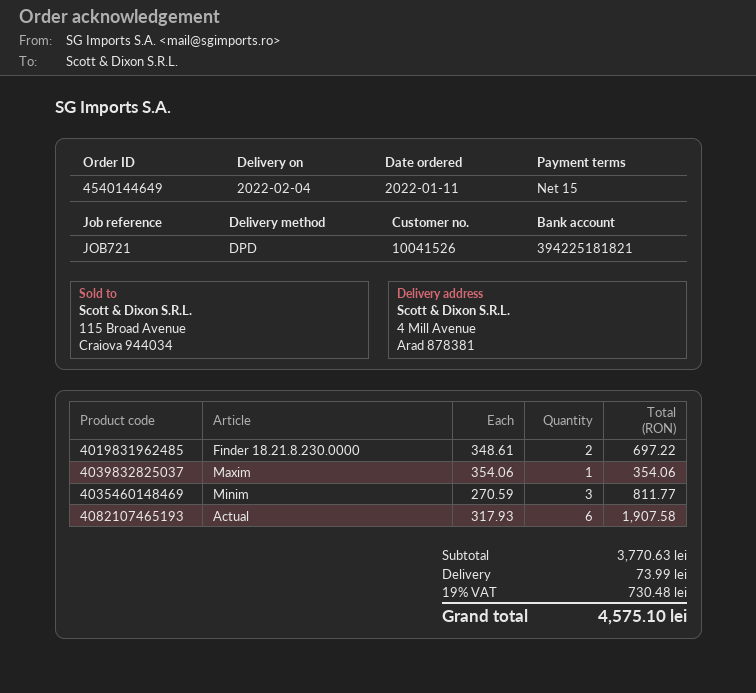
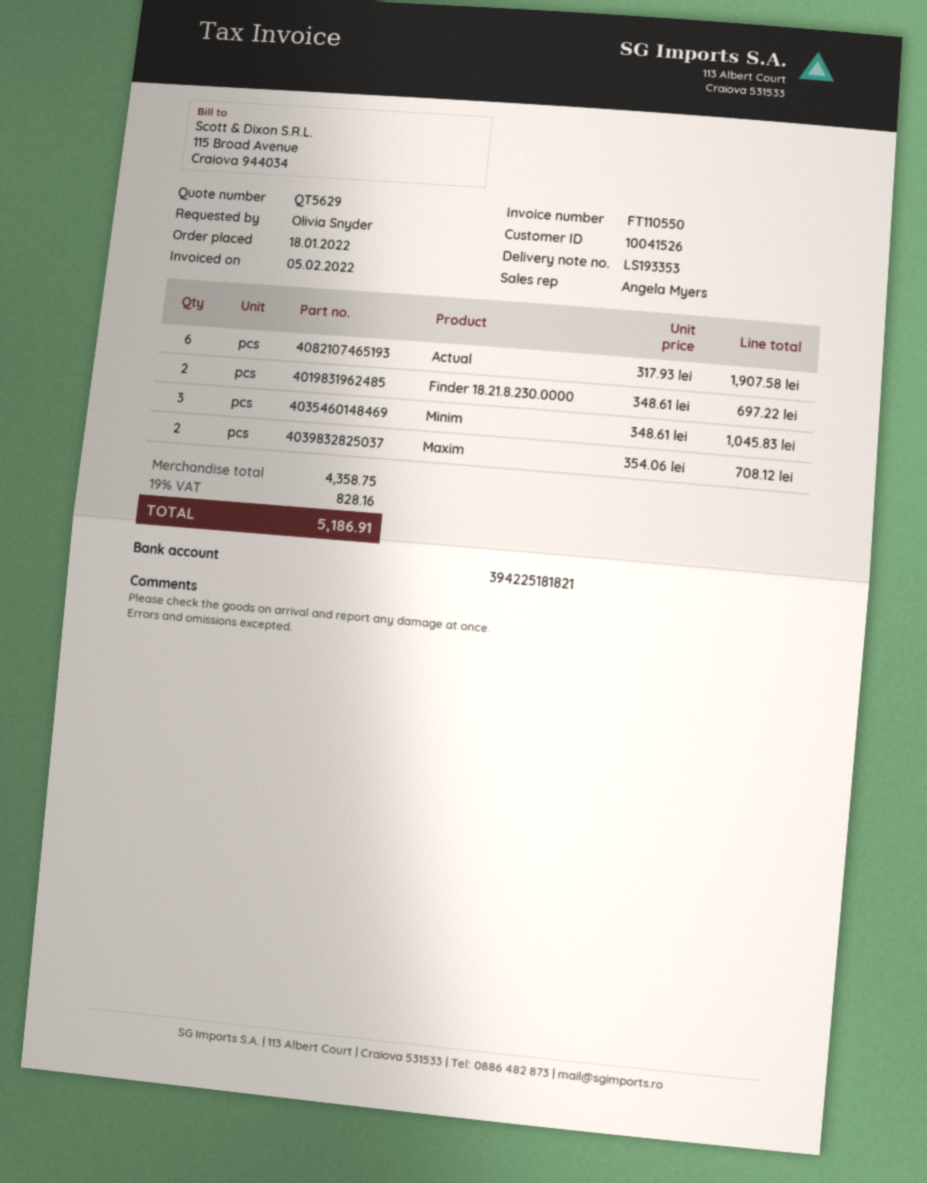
order date: 2022-01-11 -> 2022-01-18
Maxim: 1 x 354.06 = 354.06 -> 2 x 354.06 = 708.12
Minim: 3 x 270.59 = 811.77 -> 3 x 348.61 = 1045.83
subtotal: 3770.63 -> 4358.75
shipping: 73.99 -> none
tax: 19% = 730.48 -> 19% = 828.16
total: 4575.10 -> 5186.91

